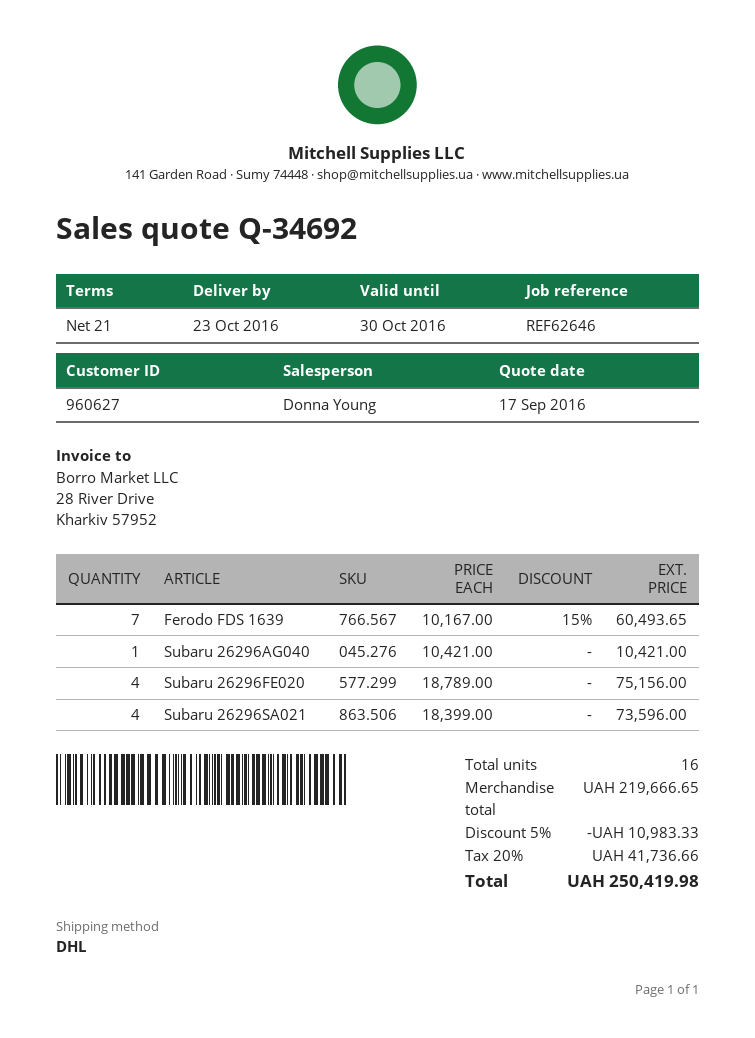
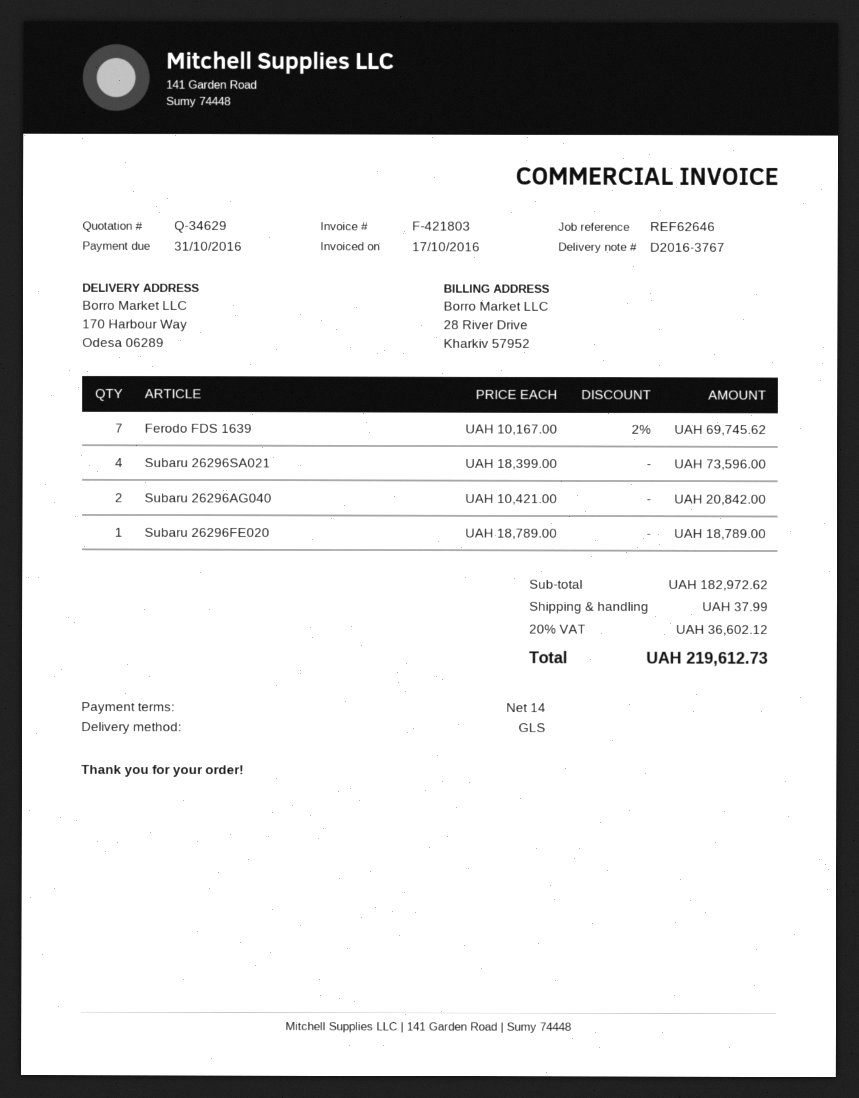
quote number: Q-34692 -> Q-34629
payment terms: 21 days -> 14 days
shipping method: DHL -> GLS
Ferodo FDS 1639: 7 x 10167.00 - 15% = 60493.65 -> 7 x 10167.00 - 2% = 69745.62
Subaru 26296AG040: 1 x 10421.00 = 10421.00 -> 2 x 10421.00 = 20842.00
Subaru 26296FE020: 4 x 18789.00 = 75156.00 -> 1 x 18789.00 = 18789.00
subtotal: 219666.65 -> 182972.62
discount: 5% = 10983.33 -> none
shipping: none -> 37.99
tax: 20% = 41736.66 -> 20% = 36602.12
total: 250419.98 -> 219612.73

